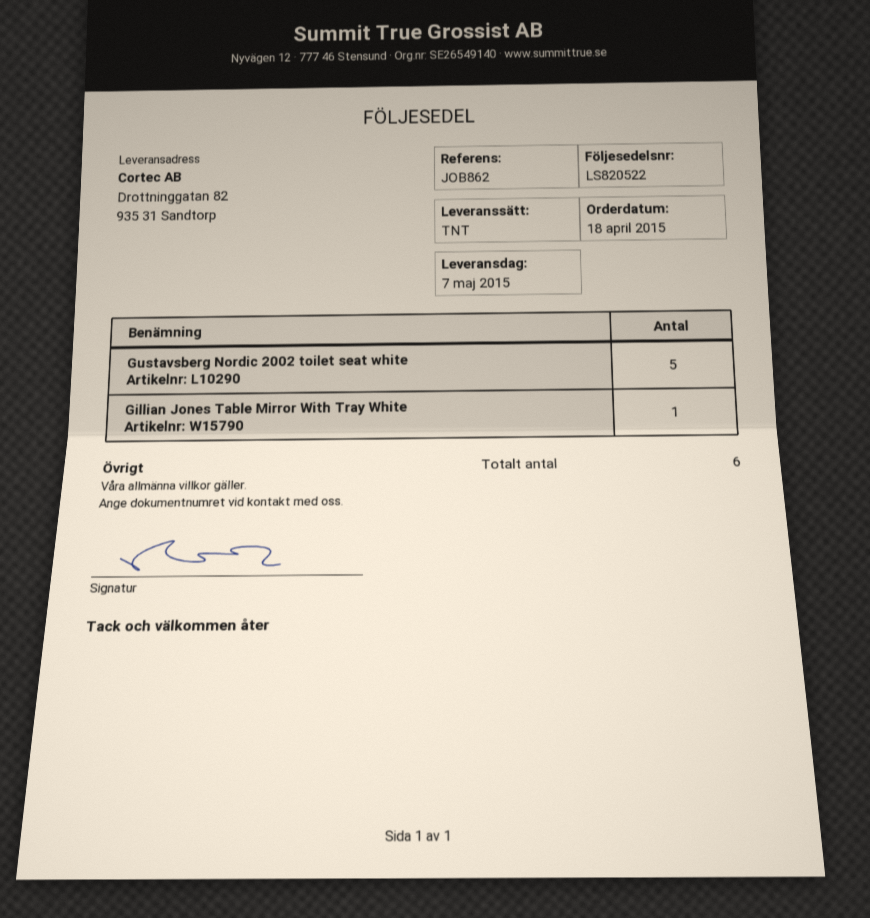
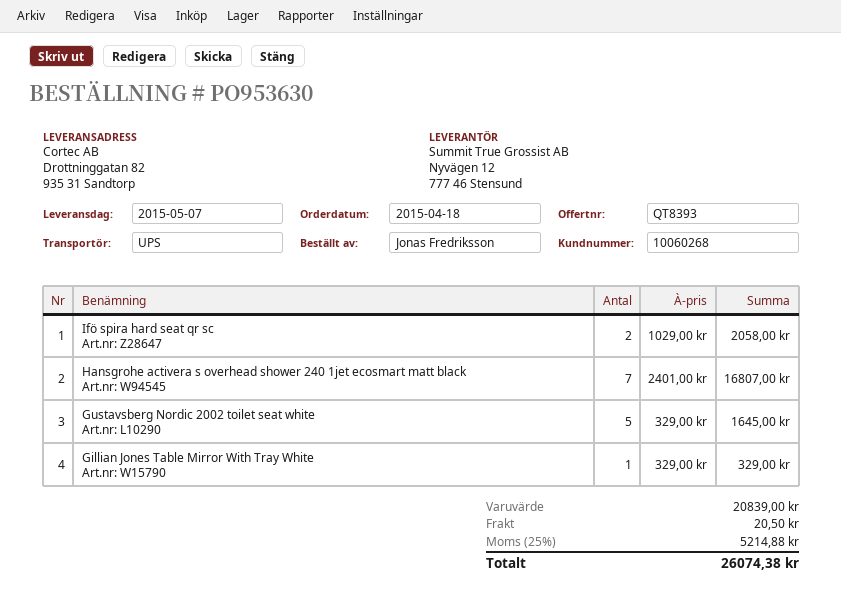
shipping method: TNT -> UPS
Ifö spira hard seat qr sc: none -> 2
Hansgrohe activera s overhead shower 240 1jet ecosmart matt black: none -> 7

